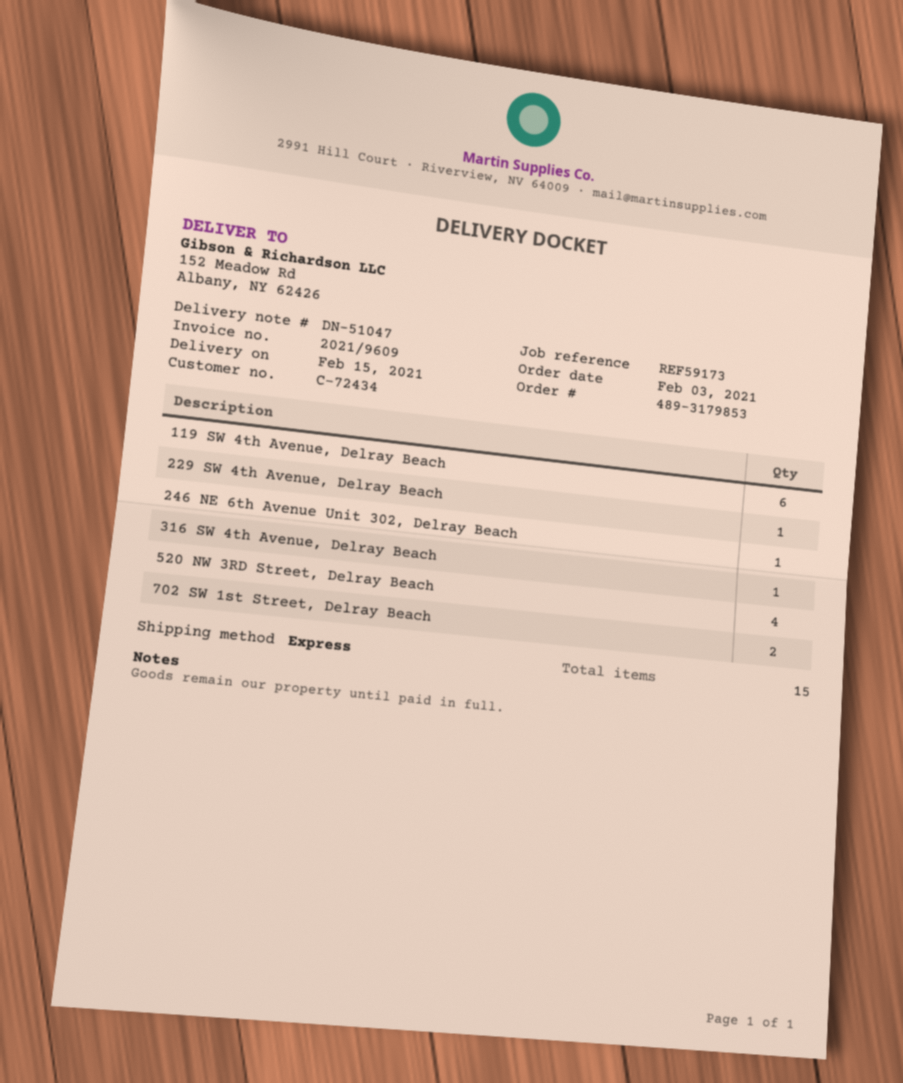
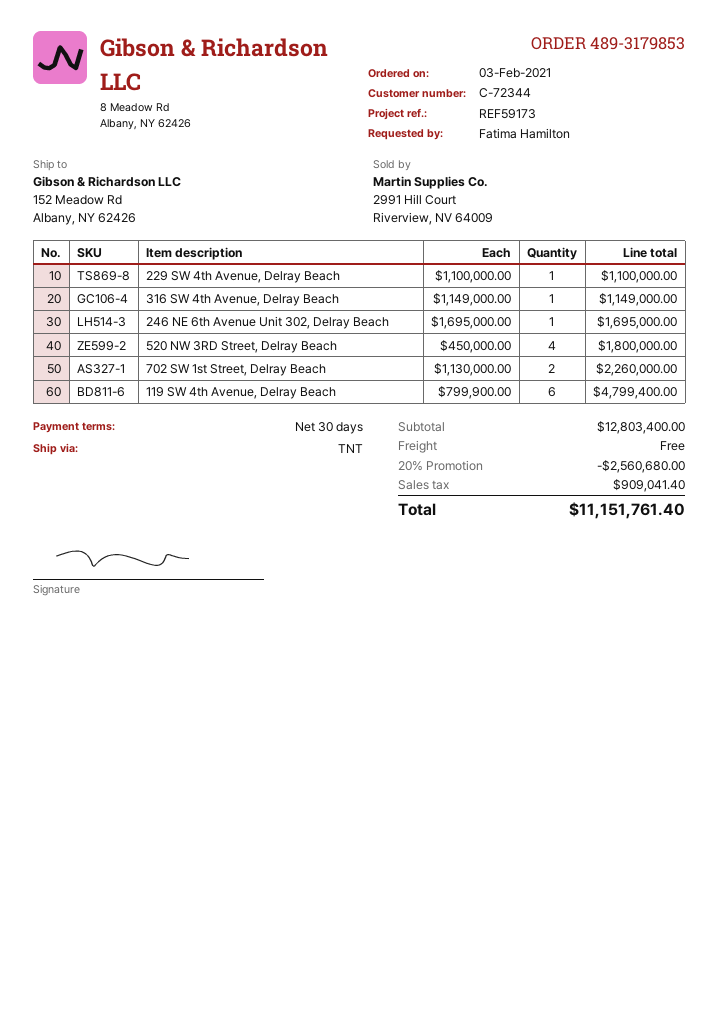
customer number: C-72434 -> C-72344
shipping method: express -> TNT

